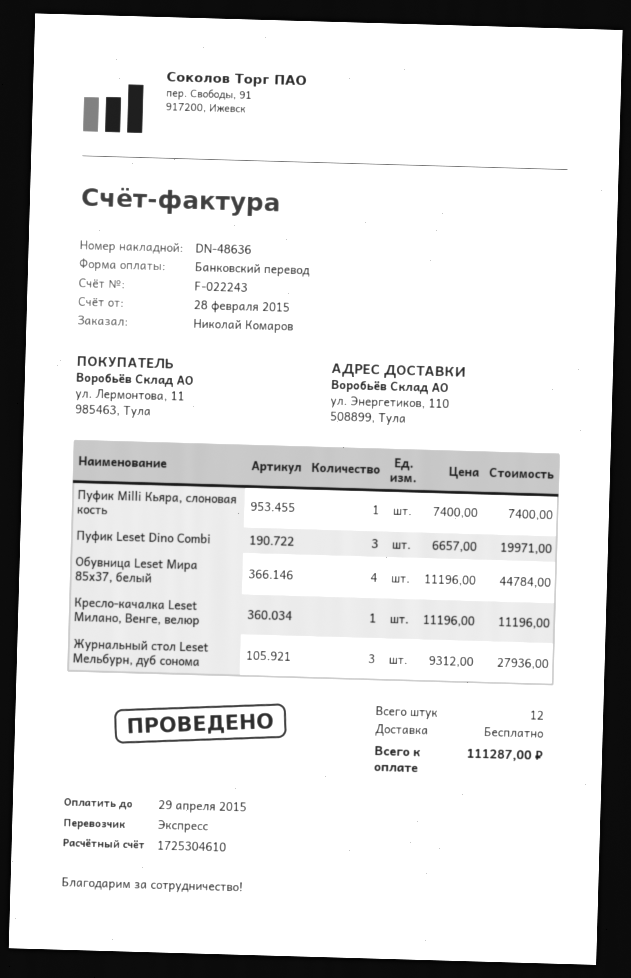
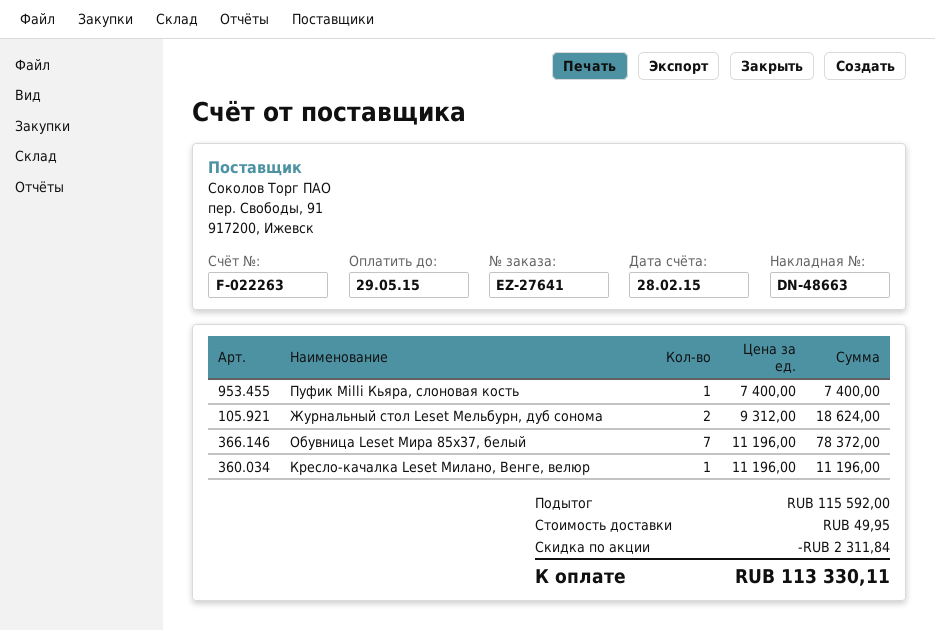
delivery note number: DN-48636 -> DN-48663
invoice number: F-022243 -> F-022263
due date: 2015-04-29 -> 2015-05-29
Пуфик Leset Dino Combi: 3 x 6657.00 = 19971.00 -> none
Обувница Leset Мира 85х37, белый: 4 x 11196.00 = 44784.00 -> 7 x 11196.00 = 78372.00
Журнальный стол Leset Мельбурн, дуб сонома: 3 x 9312.00 = 27936.00 -> 2 x 9312.00 = 18624.00
discount: none -> 2311.84
shipping: 0.00 -> 49.95
total: 111287.00 -> 113330.11

